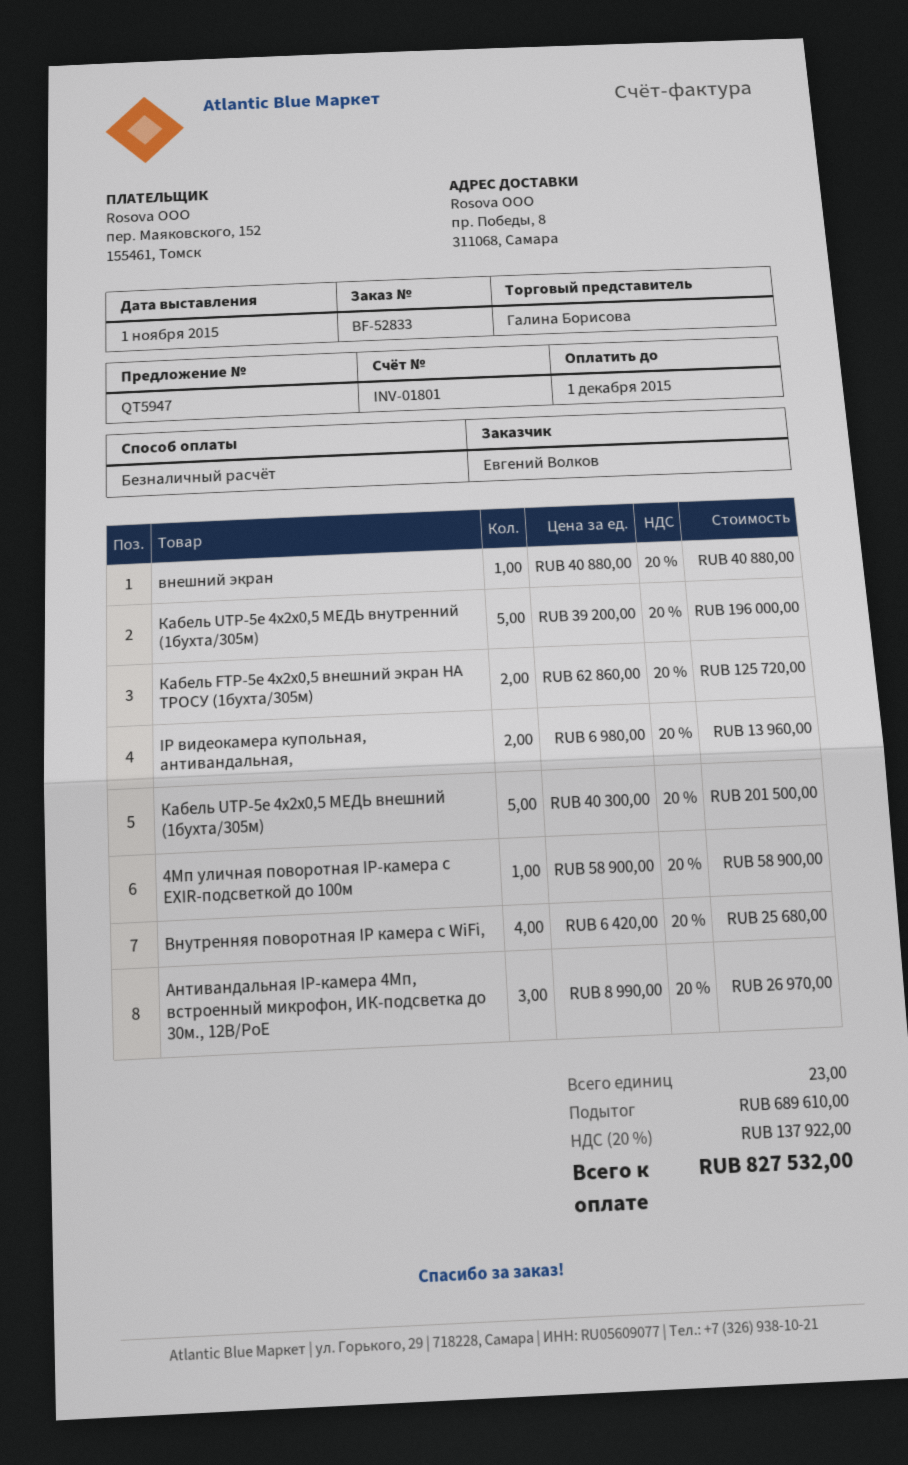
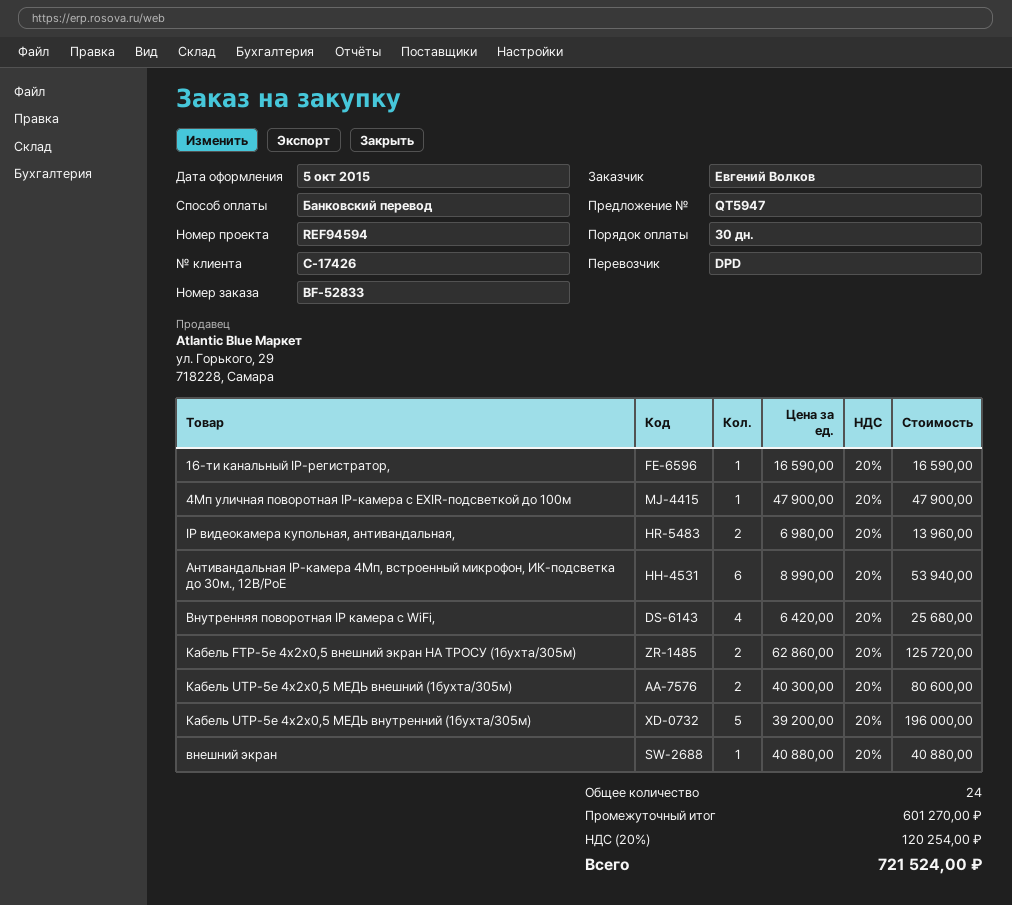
Кабель UTP-5е 4х2х0,5 МЕДЬ внешний (1бухта/305м): 5 x 40300.00 = 201500.00 -> 2 x 40300.00 = 80600.00
4Мп уличная поворотная IP-камера с EXIR-подсветкой до 100м: 1 x 58900.00 = 58900.00 -> 1 x 47900.00 = 47900.00
Антивандальная IP-камера 4Мп, встроенный микрофон, ИК-подсветка до 30м., 12В/PoE: 3 x 8990.00 = 26970.00 -> 6 x 8990.00 = 53940.00
16-ти канальный IP-регистратор,: none -> 1 x 16590.00 = 16590.00
total quantity: 23 -> 24
subtotal: 689610.00 -> 601270.00
tax: 20% = 137922.00 -> 20% = 120254.00
total: 827532.00 -> 721524.00

